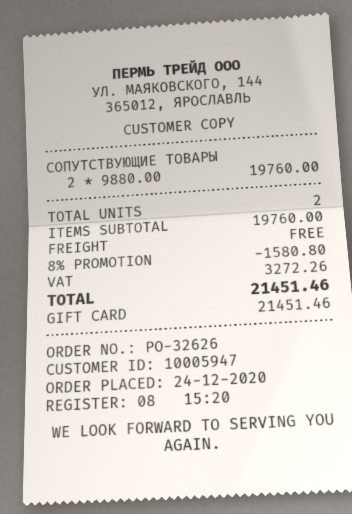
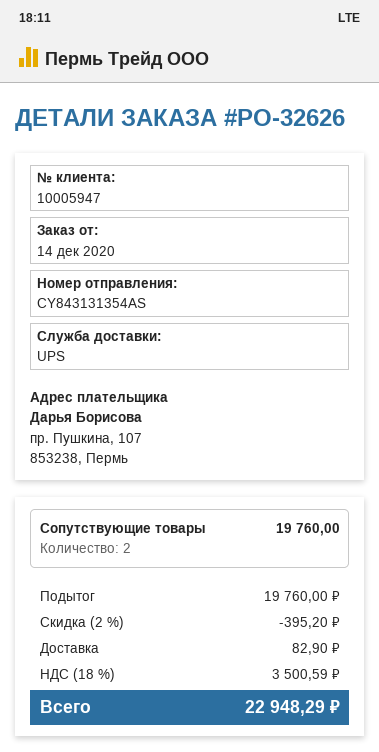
order date: 2020-12-24 -> 2020-12-14
discount: 8% = 1580.80 -> 2% = 395.20
shipping: 0.00 -> 82.90
tax: 3272.26 -> 3500.59
total: 21451.46 -> 22948.29

